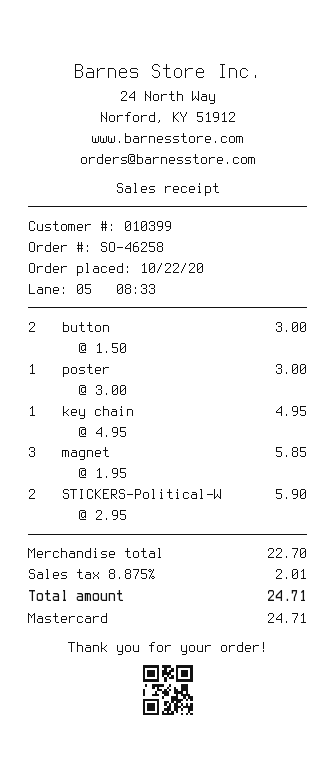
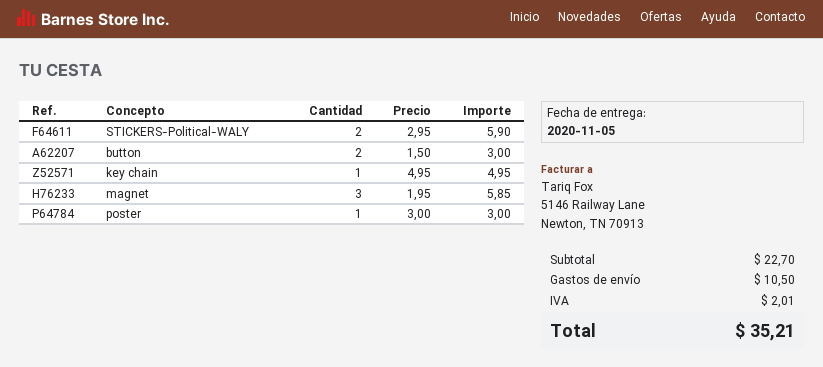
shipping: none -> 10.50
total: 24.71 -> 35.21

